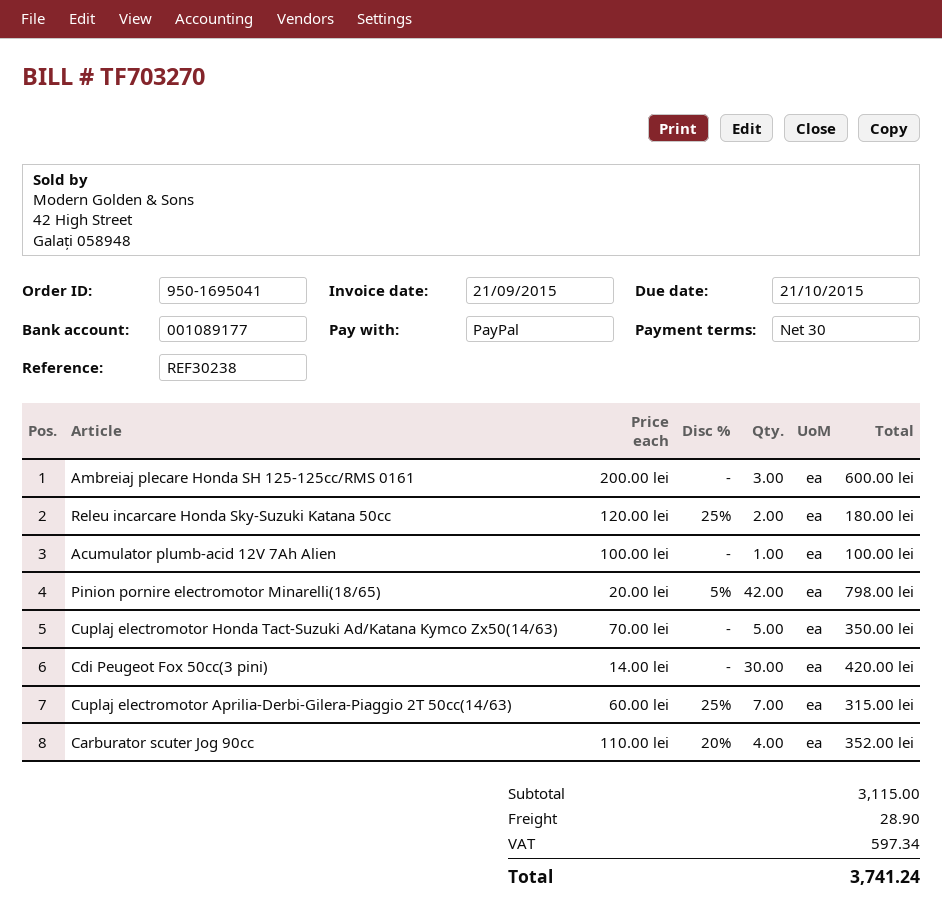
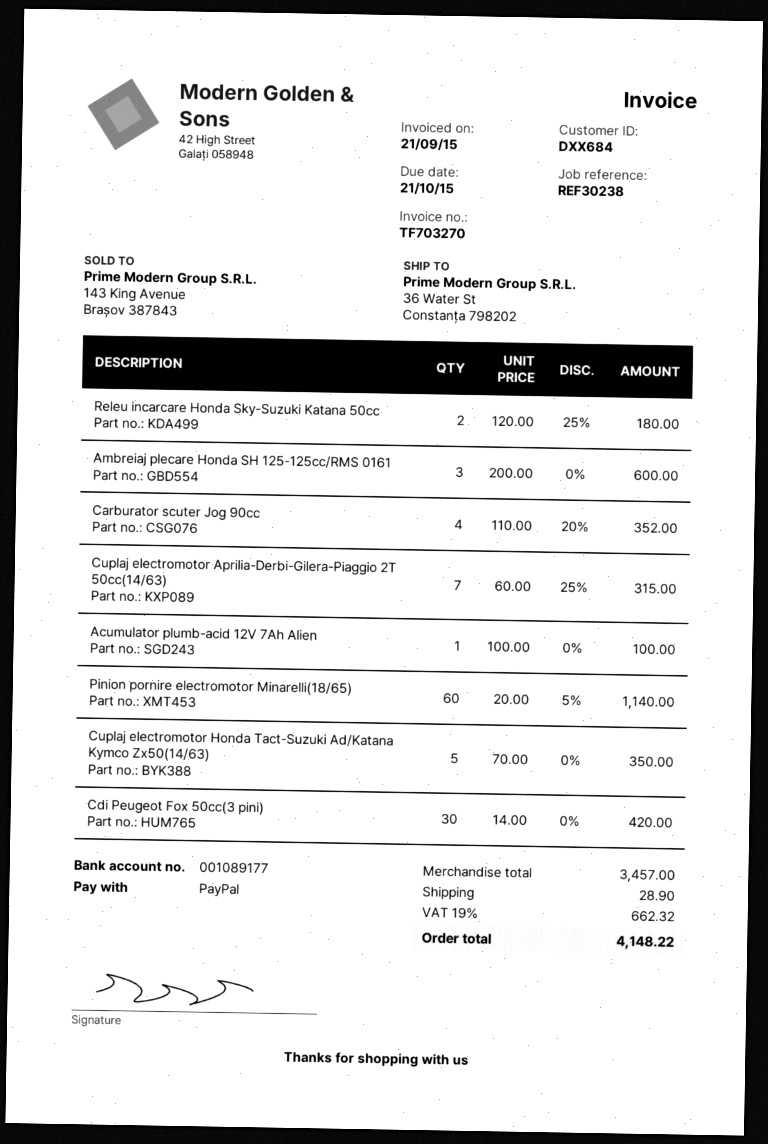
Pinion pornire electromotor Minarelli(18/65): 42 x 20.00 - 5% = 798.00 -> 60 x 20.00 - 5% = 1140.00
subtotal: 3115.00 -> 3457.00
tax: 597.34 -> 662.32
total: 3741.24 -> 4148.22

